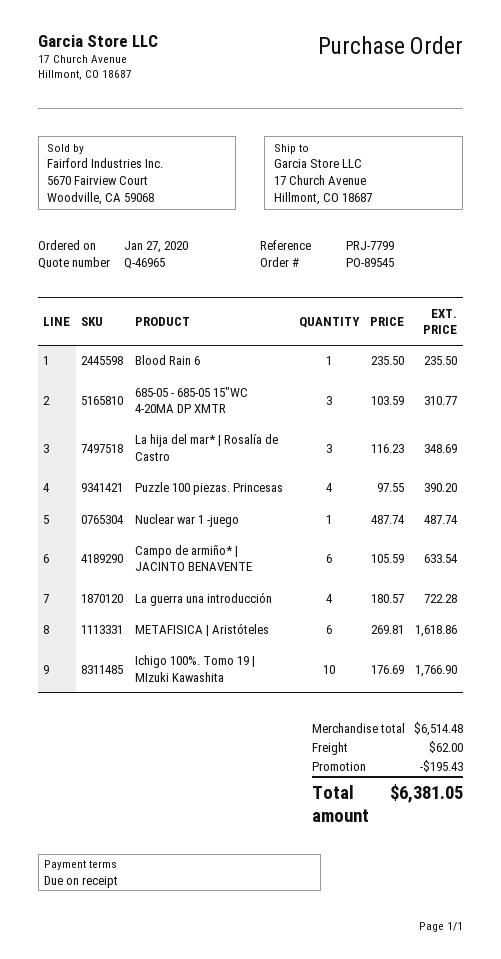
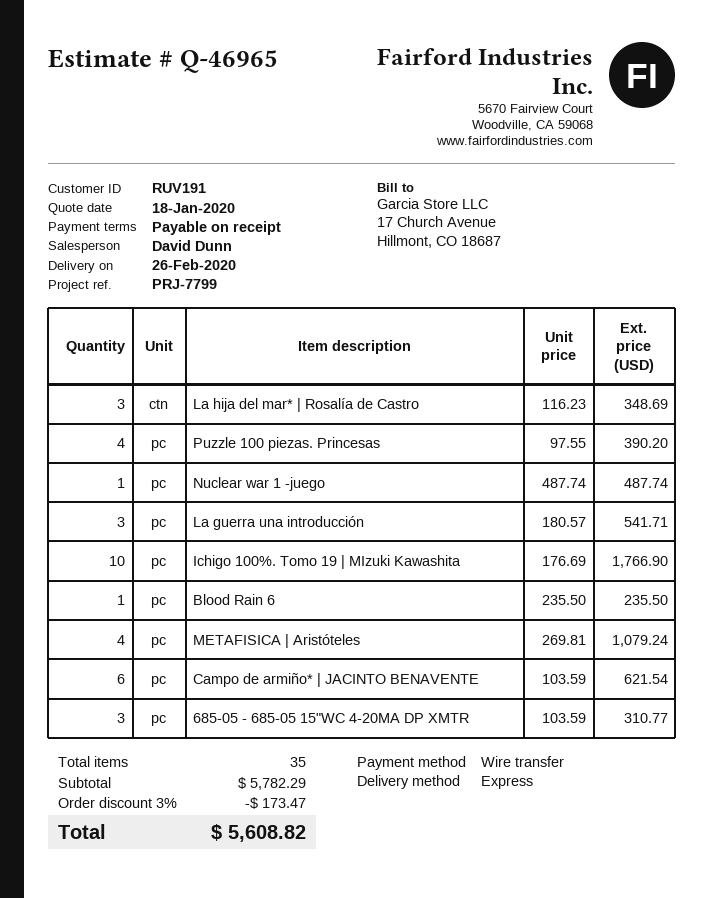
Campo de armiño* | JACINTO BENAVENTE: 6 x 105.59 = 633.54 -> 6 x 103.59 = 621.54
La guerra una introducción: 4 x 180.57 = 722.28 -> 3 x 180.57 = 541.71
METAFISICA | Aristóteles: 6 x 269.81 = 1618.86 -> 4 x 269.81 = 1079.24
subtotal: 6514.48 -> 5782.29
discount: 195.43 -> 173.47
shipping: 62.00 -> none
total: 6381.05 -> 5608.82

